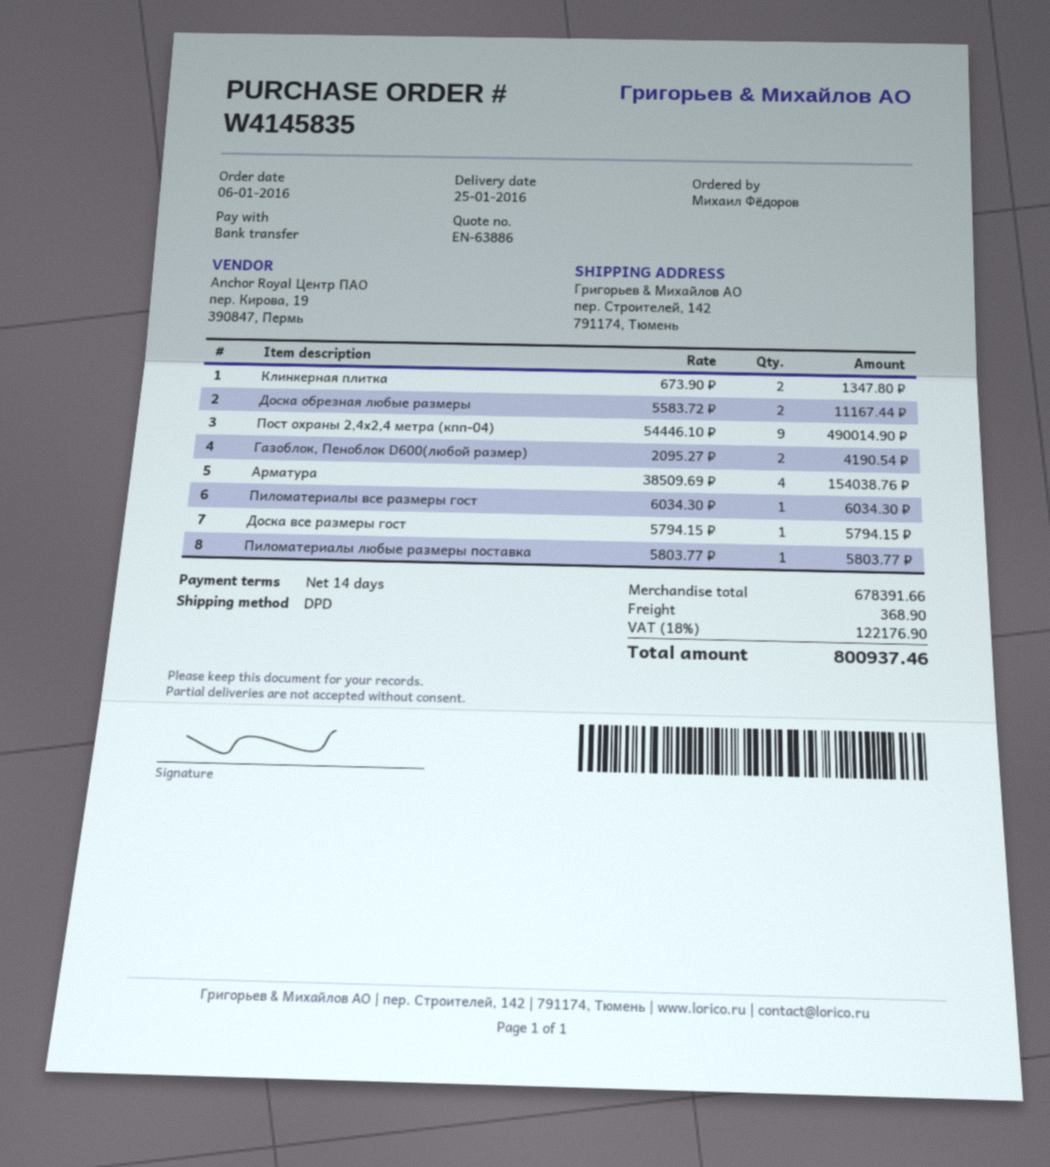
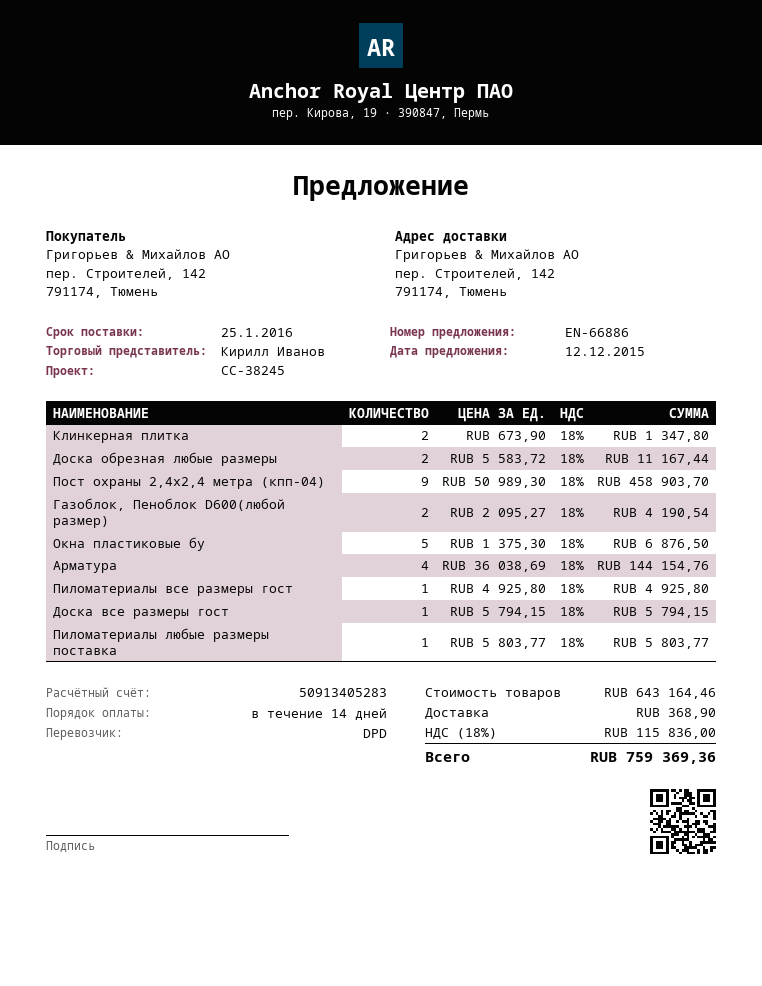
quote number: EN-63886 -> EN-66886
Пост охраны 2,4х2,4 метра (кпп-04): 9 x 54446.10 = 490014.90 -> 9 x 50989.30 = 458903.70
Арматура: 4 x 38509.69 = 154038.76 -> 4 x 36038.69 = 144154.76
Пиломатериалы все размеры гост: 1 x 6034.30 = 6034.30 -> 1 x 4925.80 = 4925.80
Окна пластиковые бу: none -> 5 x 1375.30 = 6876.50
subtotal: 678391.66 -> 643164.46
tax: 18% = 122176.90 -> 18% = 115836.00
total: 800937.46 -> 759369.36

